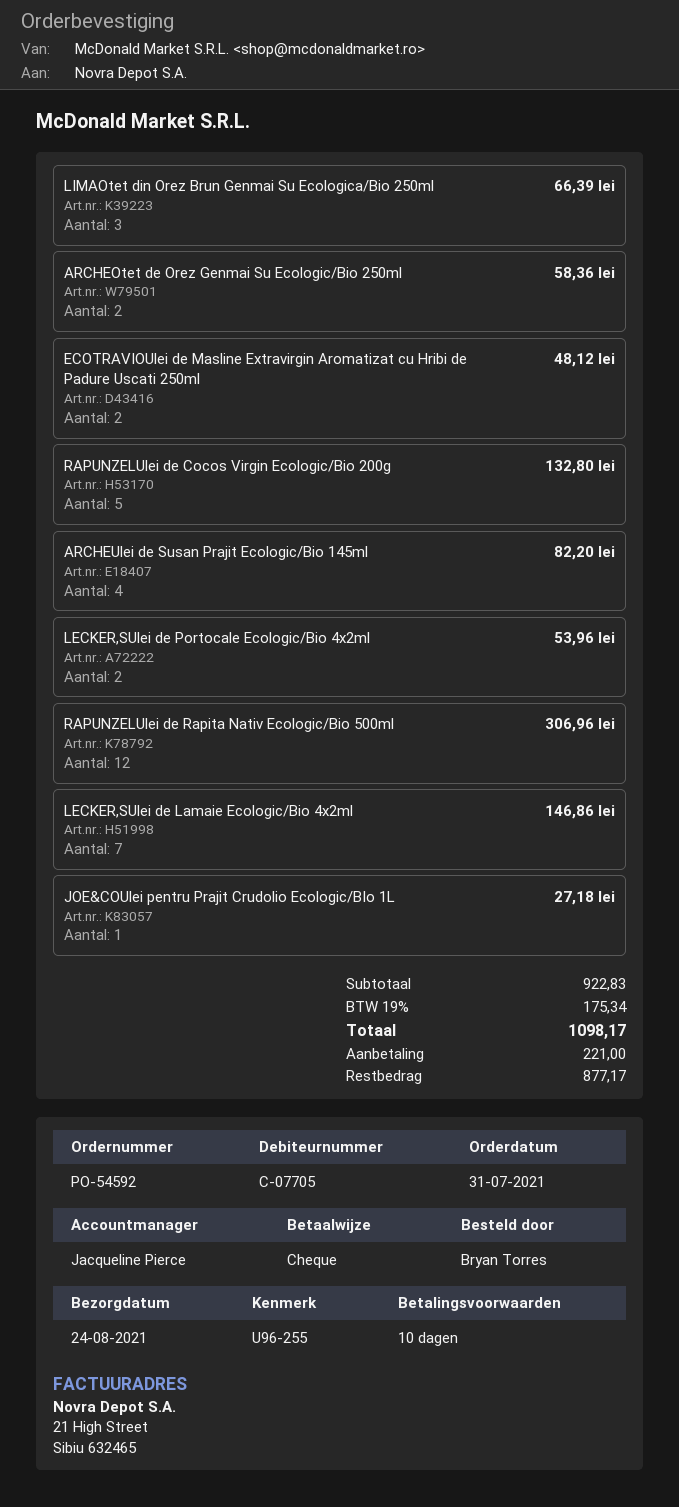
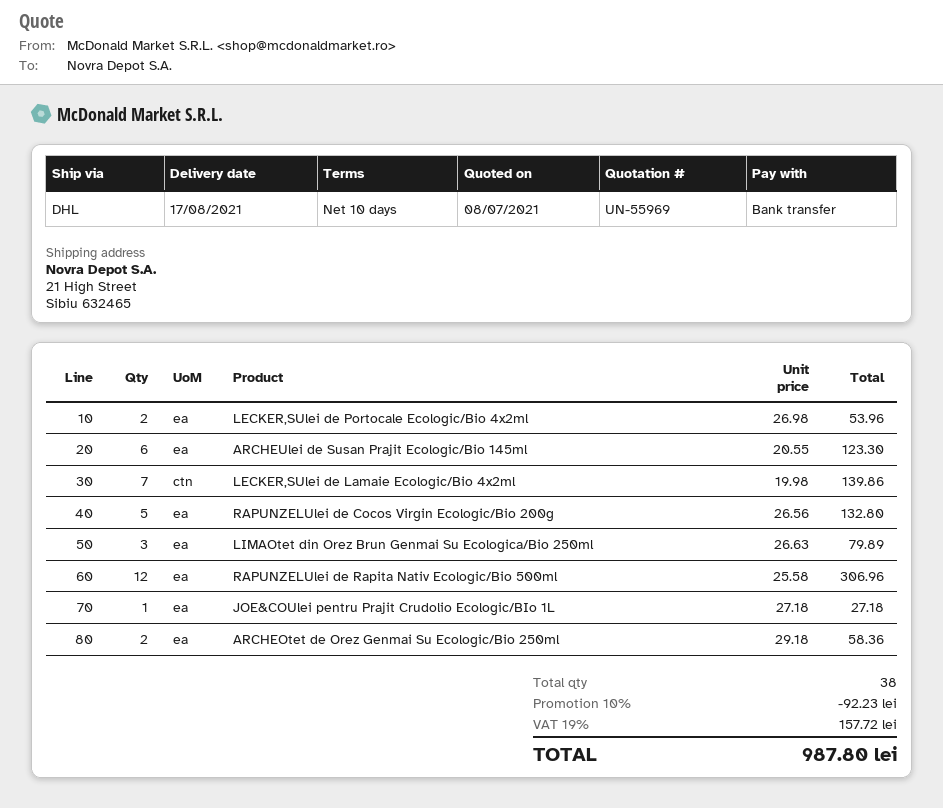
delivery date: 2021-08-24 -> 2021-08-17
payment method: cheque -> bank transfer
LIMAOtet din Orez Brun Genmai Su Ecologica/Bio 250ml: 3 for 66.39 -> 3 for 79.89
ECOTRAVIOUlei de Masline Extravirgin Aromatizat cu Hribi de Padure Uscati 250ml: 2 for 48.12 -> none
ARCHEUlei de Susan Prajit Ecologic/Bio 145ml: 4 for 82.20 -> 6 for 123.30
LECKER,SUlei de Lamaie Ecologic/Bio 4x2ml: 7 for 146.86 -> 7 for 139.86
discount: none -> 10% = 92.23
tax: 19% = 175.34 -> 19% = 157.72
total: 1098.17 -> 987.80

